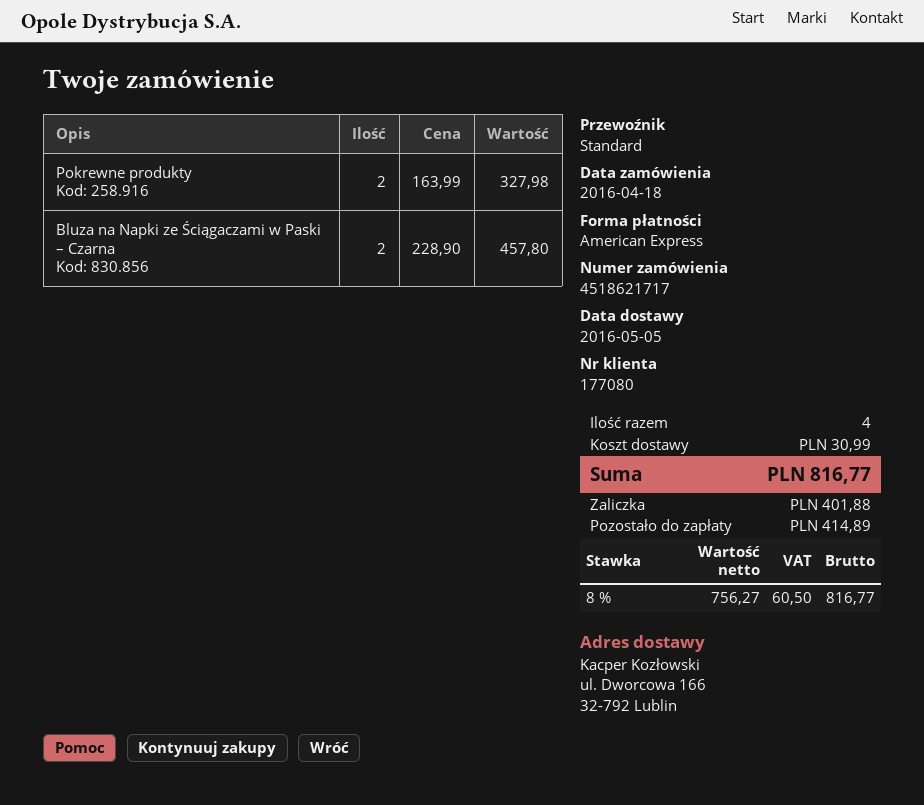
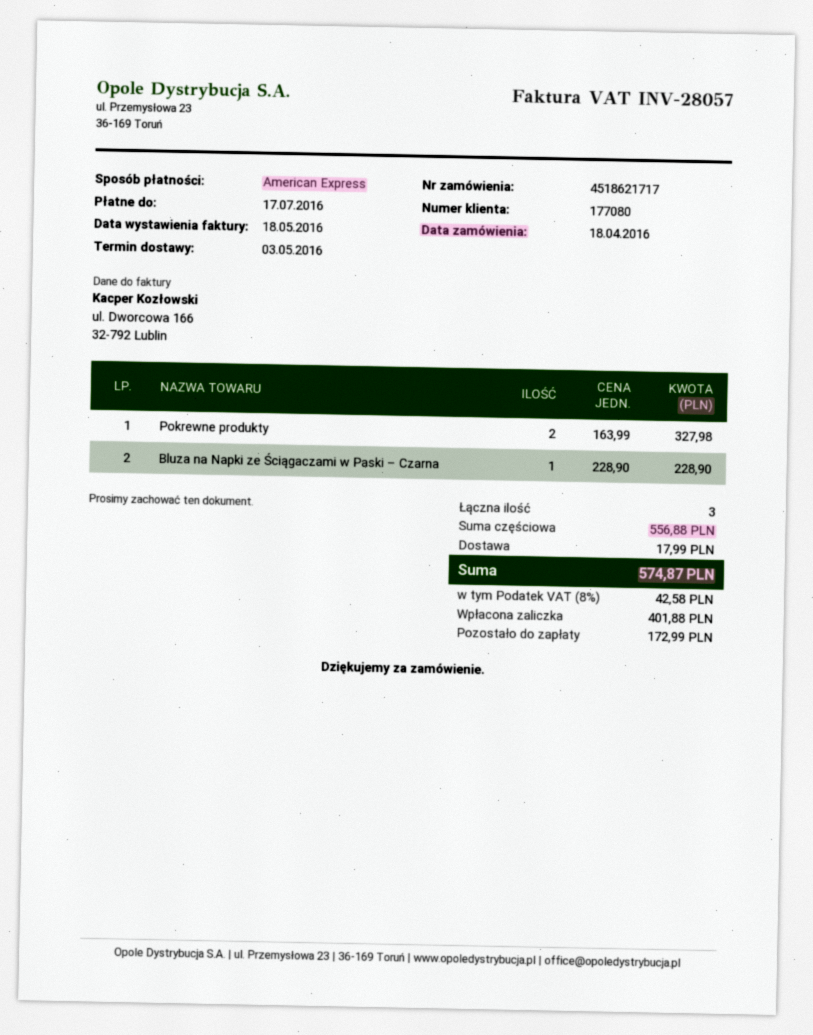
delivery date: 2016-05-05 -> 2016-05-03
Bluza na Napki ze Ściągaczami w Paski – Czarna: 2 x 228.90 = 457.80 -> 1 x 228.90 = 228.90
total quantity: 4 -> 3
shipping: 30.99 -> 17.99
tax: 8% = 60.50 -> 8% = 42.58
total: 816.77 -> 574.87
balance: 414.89 -> 172.99

